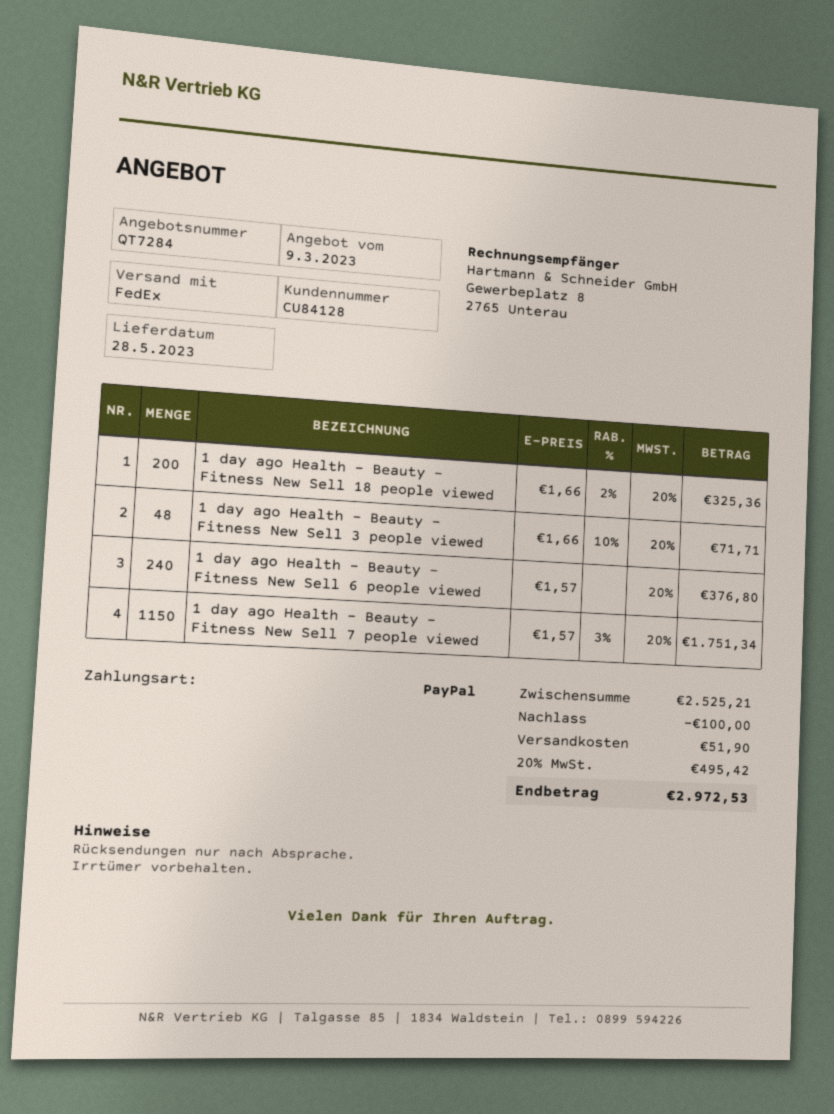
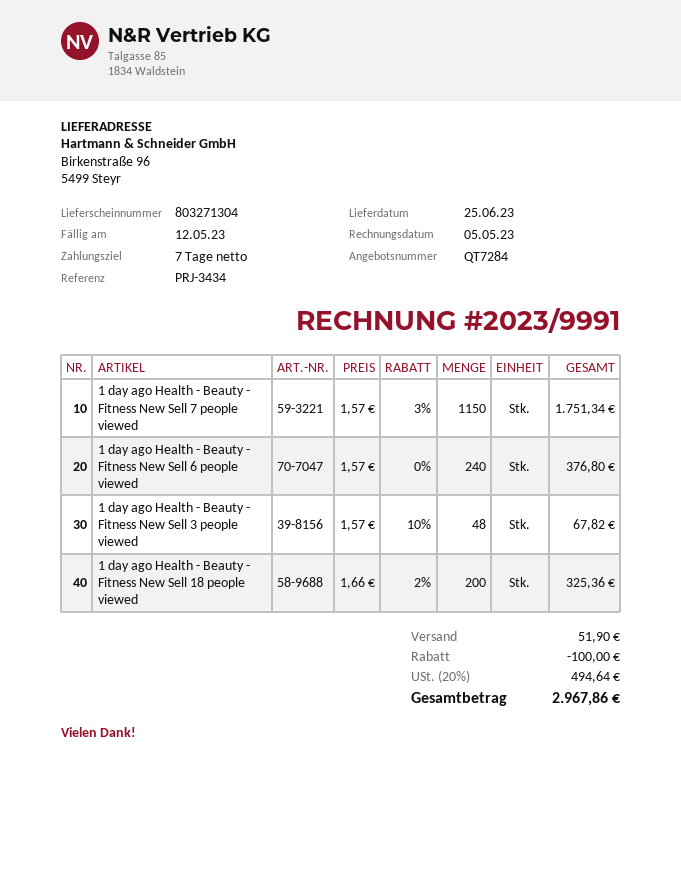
delivery date: 2023-05-28 -> 2023-06-25
1 day ago Health - Beauty - Fitness New Sell 3 people viewed: 48 x 1.66 - 10% = 71.71 -> 48 x 1.57 - 10% = 67.82
tax: 20% = 495.42 -> 20% = 494.64
total: 2972.53 -> 2967.86

